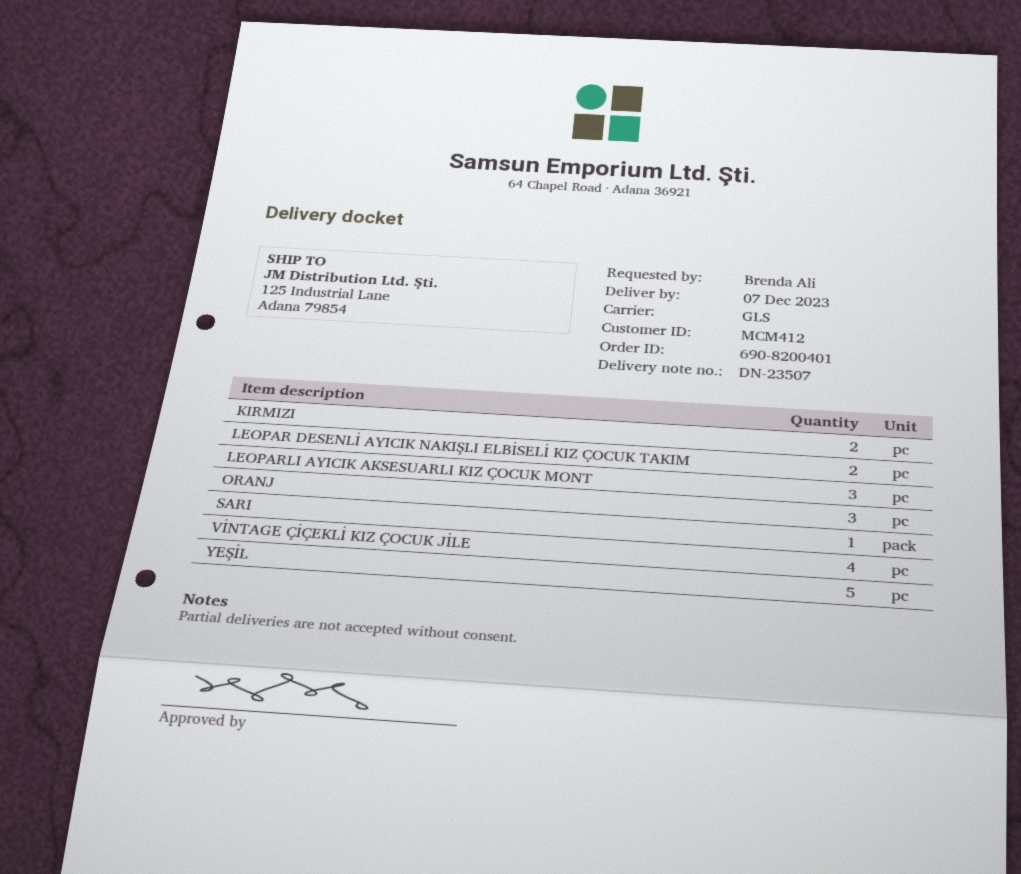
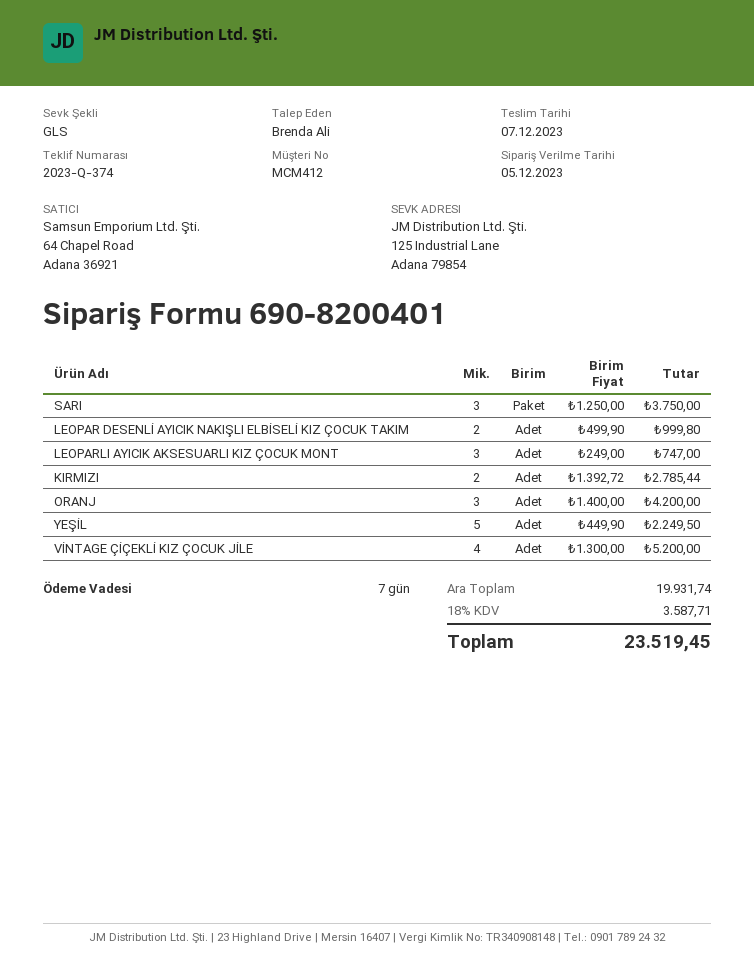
SARI: 1 -> 3

